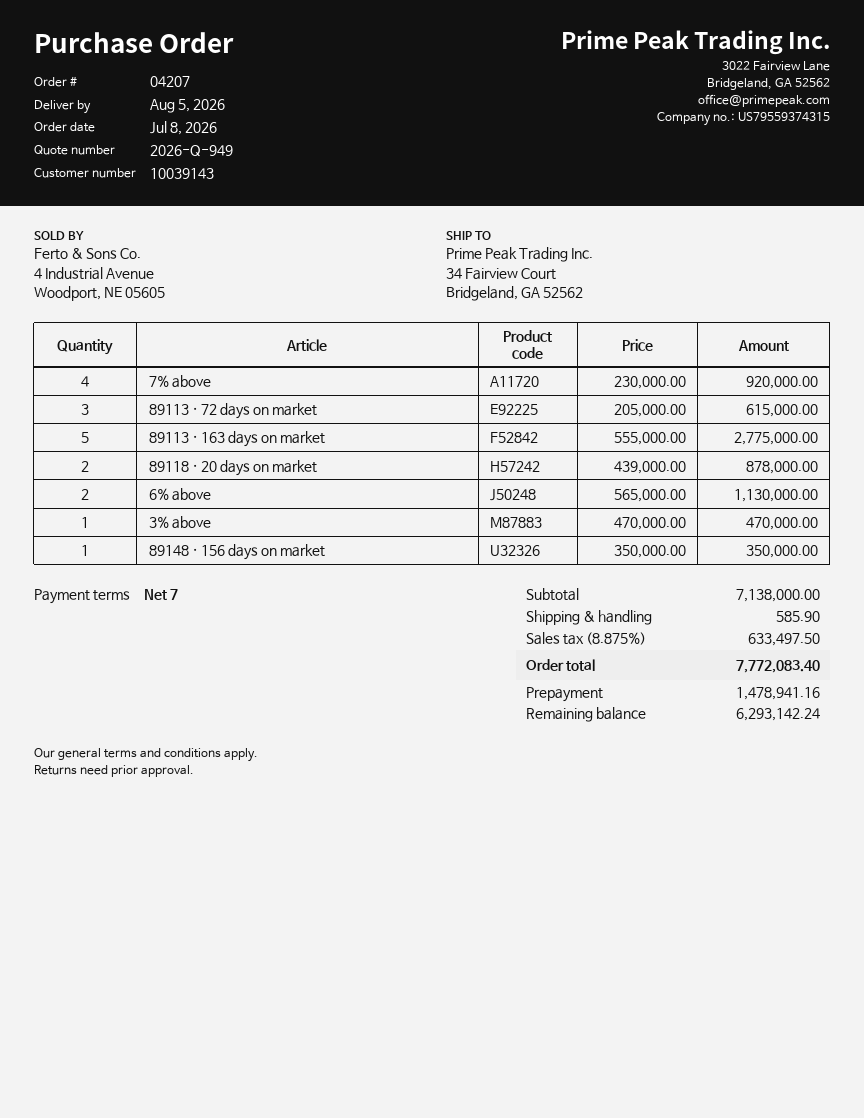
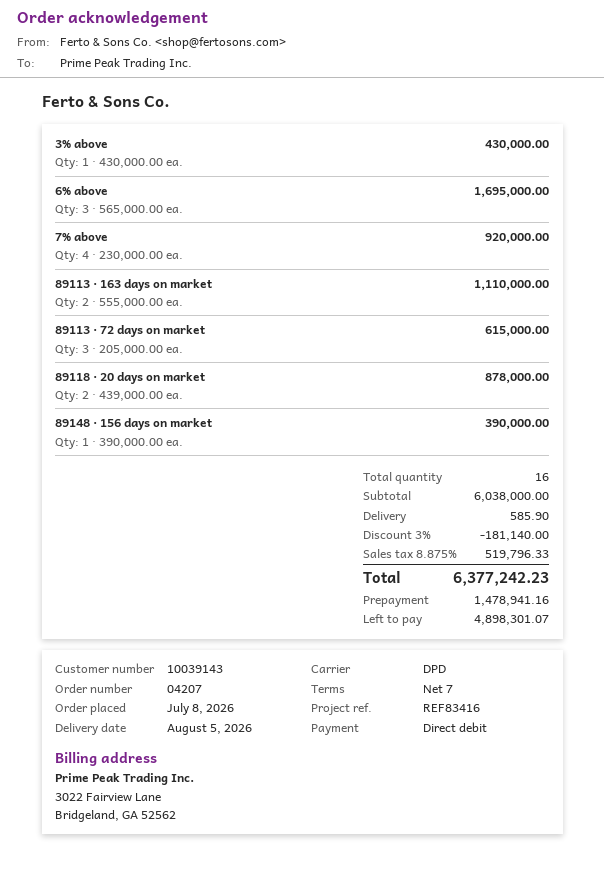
89113 · 163 days on market: 5 x 555000.00 = 2775000.00 -> 2 x 555000.00 = 1110000.00
6% above: 2 x 565000.00 = 1130000.00 -> 3 x 565000.00 = 1695000.00
3% above: 1 x 470000.00 = 470000.00 -> 1 x 430000.00 = 430000.00
89148 · 156 days on market: 1 x 350000.00 = 350000.00 -> 1 x 390000.00 = 390000.00
subtotal: 7138000.00 -> 6038000.00
discount: none -> 3% = 181140.00
tax: 8.875% = 633497.50 -> 8.875% = 519796.33
total: 7772083.40 -> 6377242.23
balance: 6293142.24 -> 4898301.07

